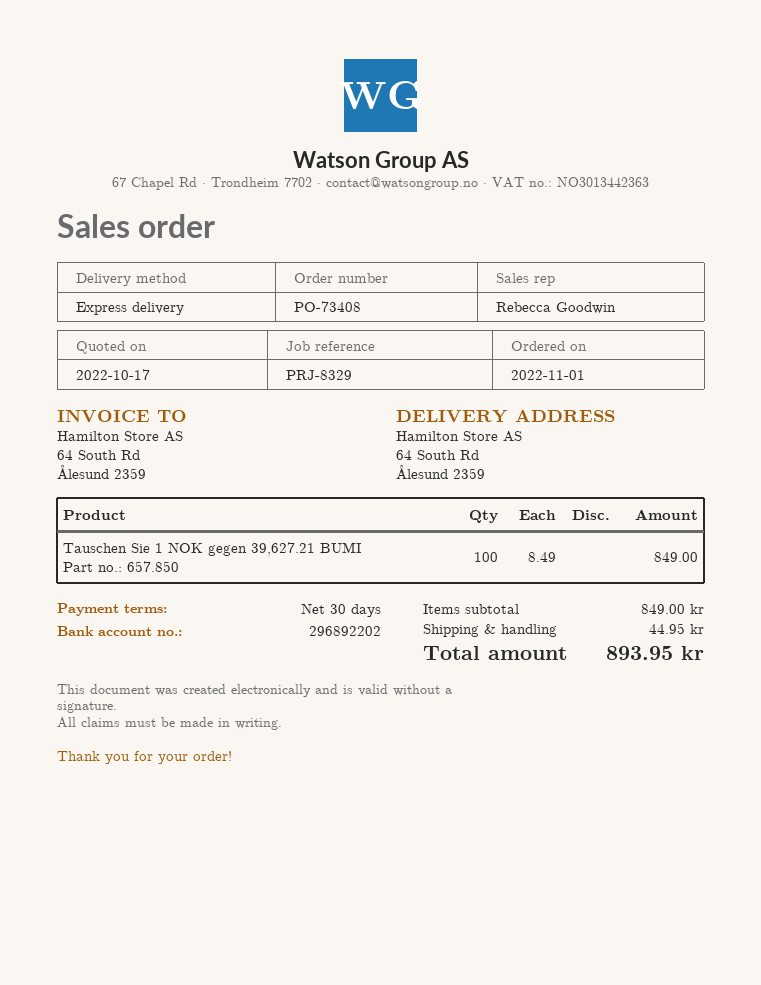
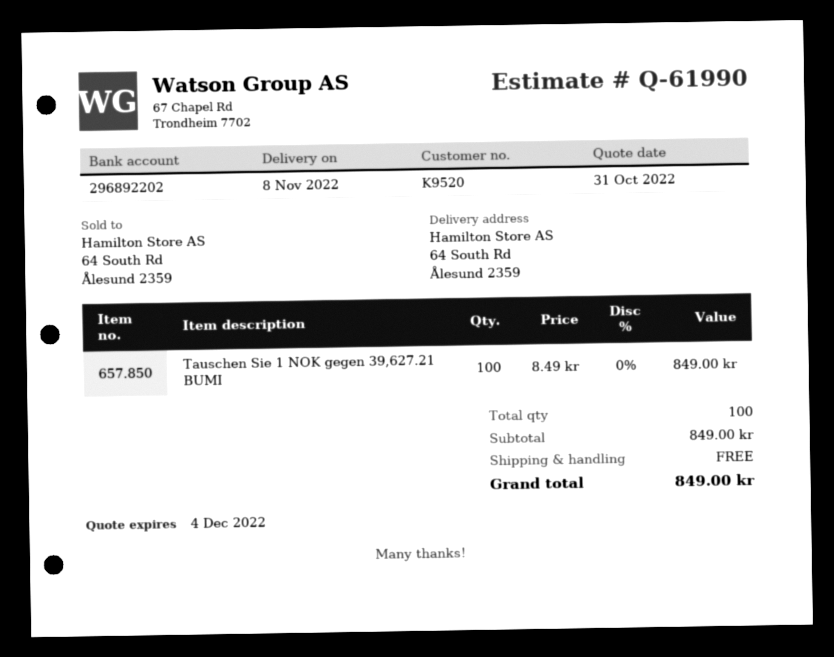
quote date: 2022-10-17 -> 2022-10-31
shipping: 44.95 -> 0.00
total: 893.95 -> 849.00

